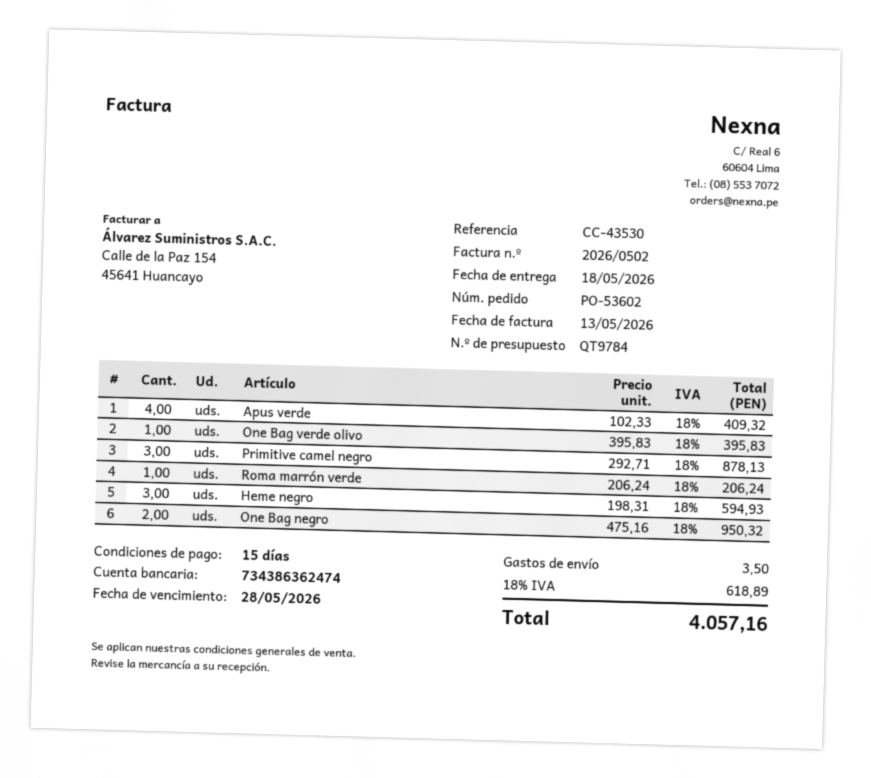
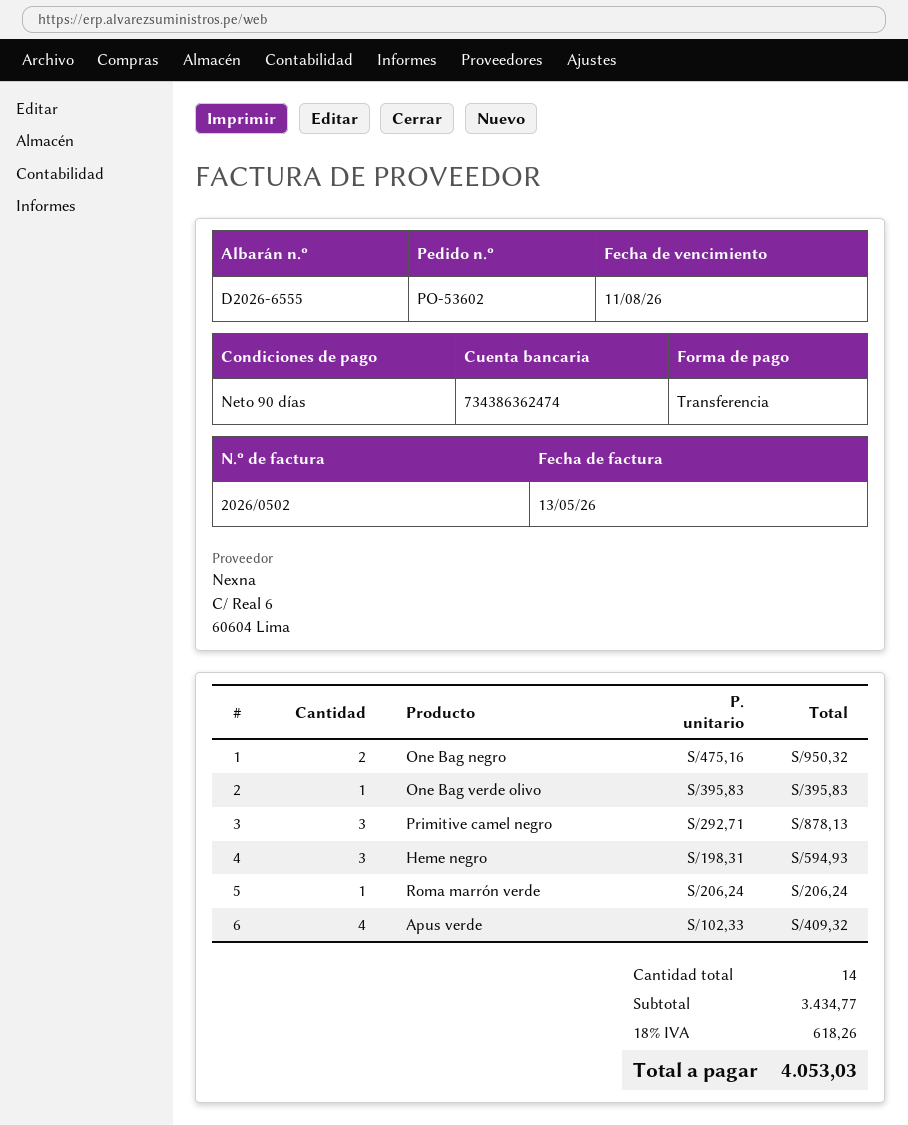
payment terms: 15 days -> 90 days
due date: 2026-05-28 -> 2026-08-11
shipping: 3.50 -> none
tax: 18% = 618.89 -> 18% = 618.26
total: 4057.16 -> 4053.03

